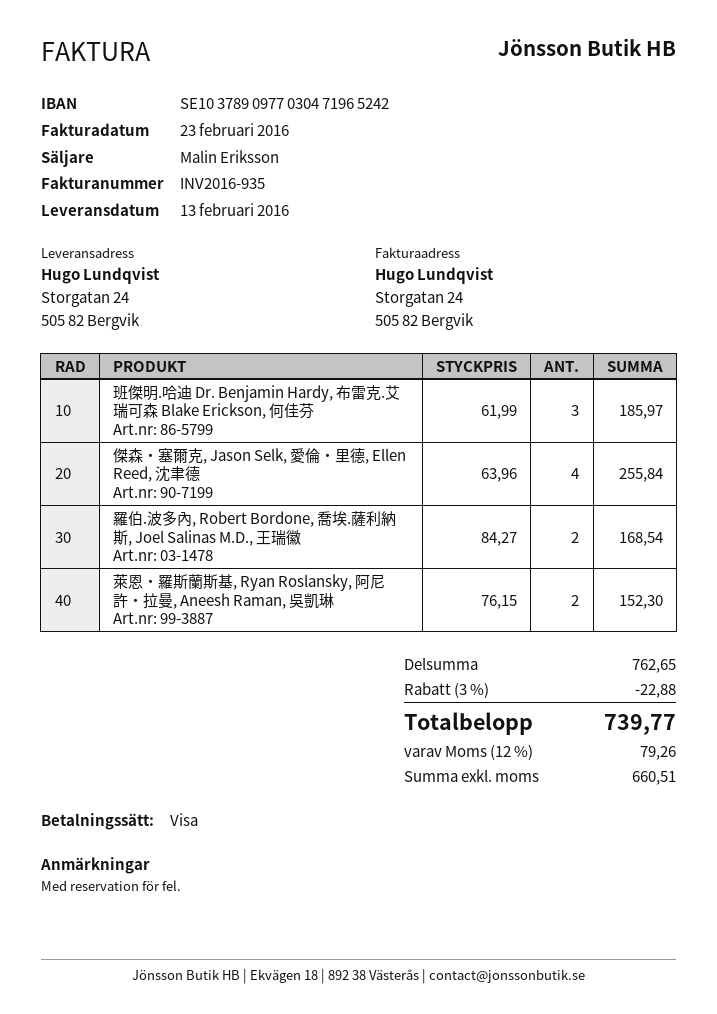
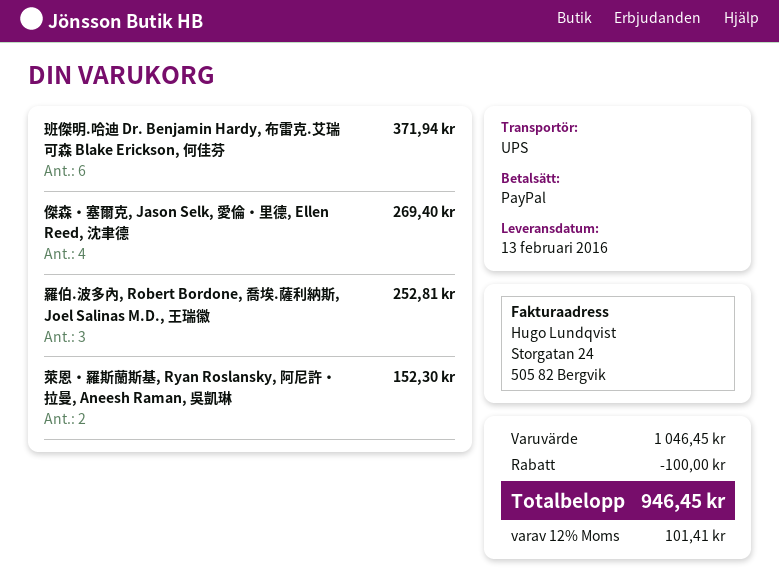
payment method: Visa -> PayPal
班傑明.哈迪 Dr. Benjamin Hardy, 布雷克.艾瑞可森 Blake Erickson, 何佳芬: 3 for 185.97 -> 6 for 371.94
傑森‧塞爾克, Jason Selk, 愛倫‧里德, Ellen Reed, 沈聿德: 4 for 255.84 -> 4 for 269.40
羅伯.波多內, Robert Bordone, 喬埃.薩利納斯, Joel Salinas M.D., 王瑞徽: 2 for 168.54 -> 3 for 252.81
subtotal: 762.65 -> 1046.45
discount: 22.88 -> 100.00
tax: 12% = 79.26 -> 12% = 101.41
total: 739.77 -> 946.45

